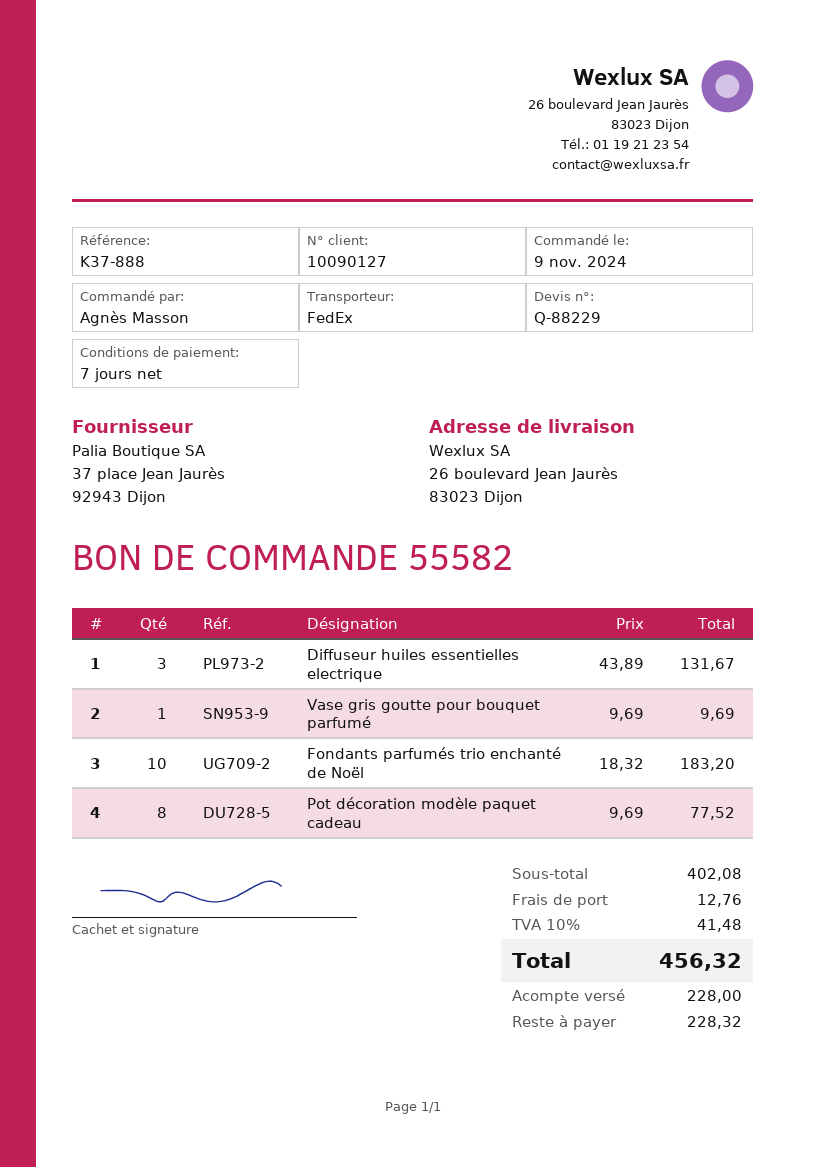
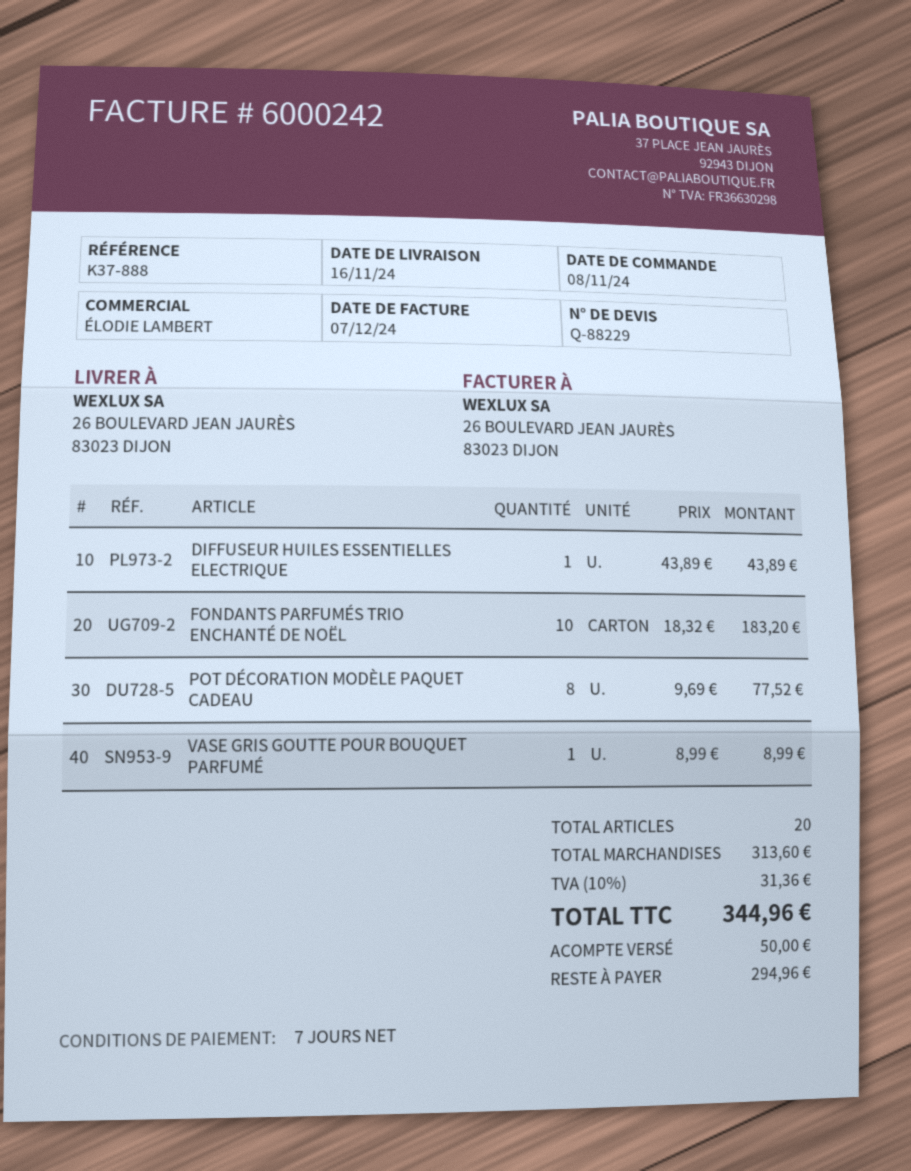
order date: 2024-11-09 -> 2024-11-08
Diffuseur huiles essentielles electrique: 3 x 43.89 = 131.67 -> 1 x 43.89 = 43.89
Vase gris goutte pour bouquet parfumé: 1 x 9.69 = 9.69 -> 1 x 8.99 = 8.99
subtotal: 402.08 -> 313.60
shipping: 12.76 -> none
tax: 10% = 41.48 -> 10% = 31.36
total: 456.32 -> 344.96
deposit: 228.00 -> 50.00
balance: 228.32 -> 294.96

